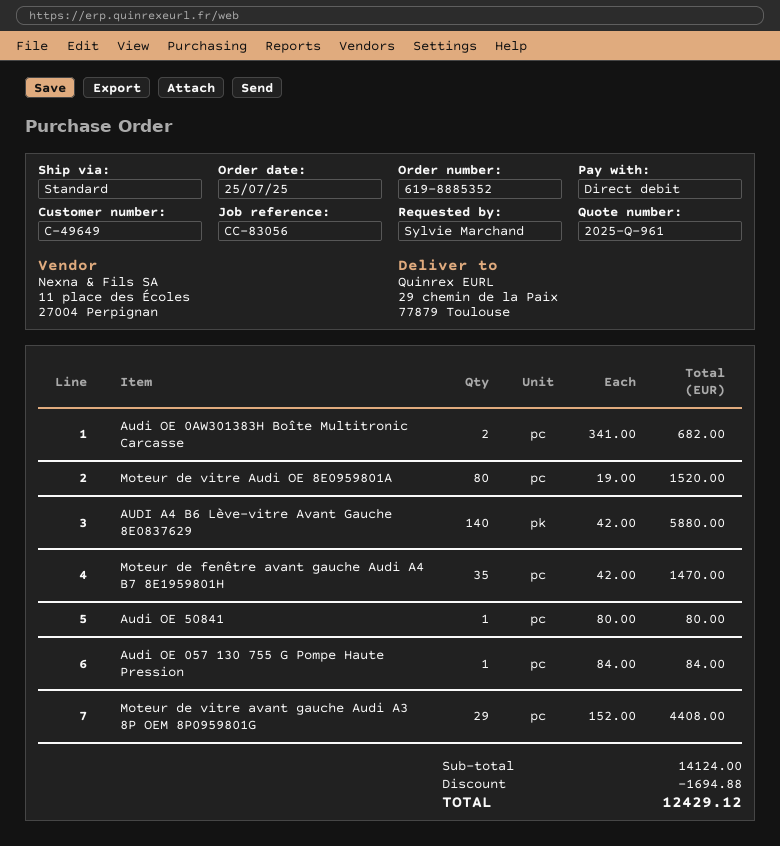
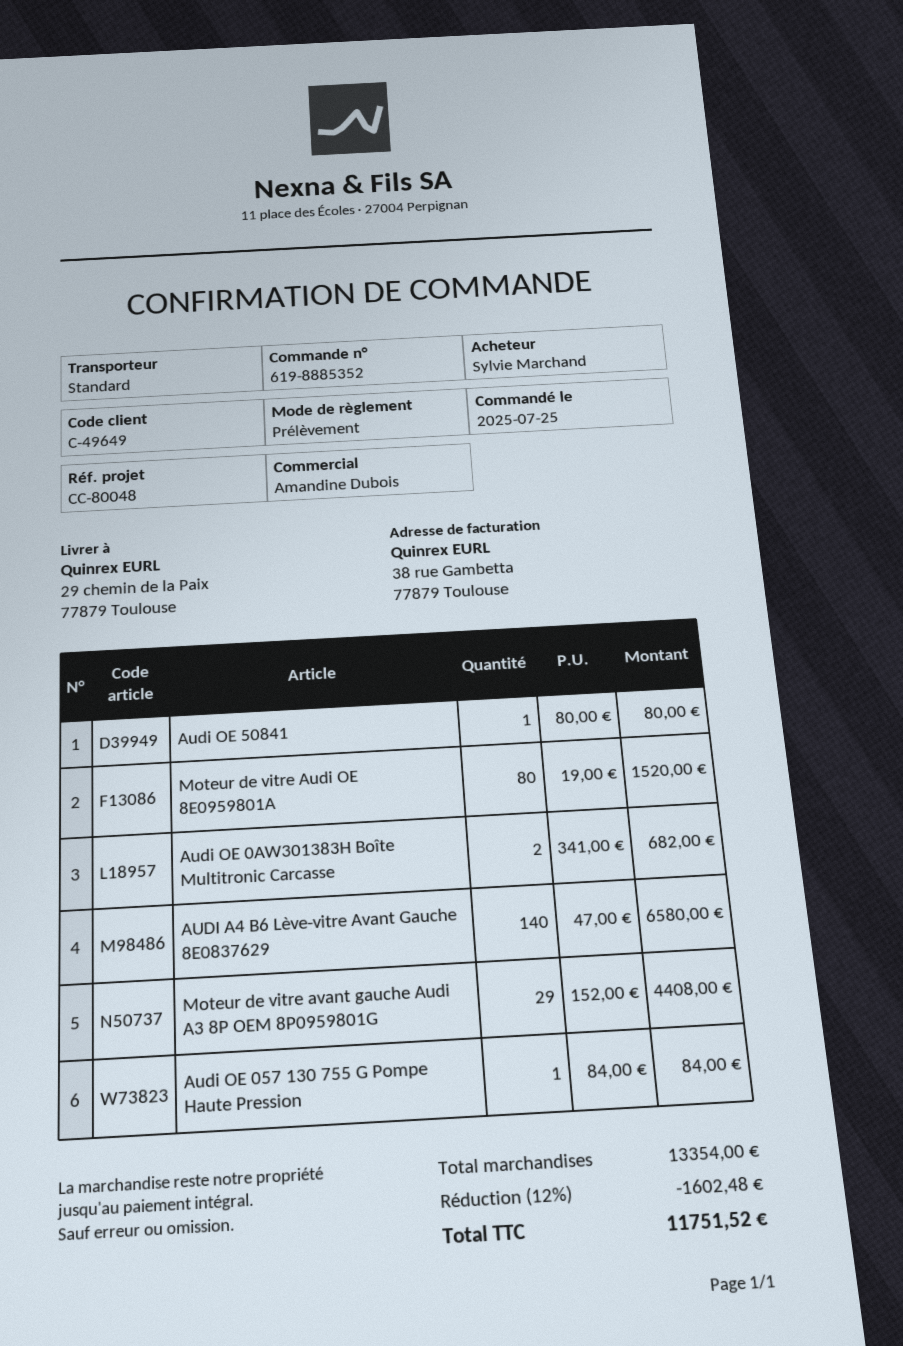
reference: CC-83056 -> CC-80048
AUDI A4 B6 Lève-vitre Avant Gauche 8E0837629: 140 x 42.00 = 5880.00 -> 140 x 47.00 = 6580.00
Moteur de fenêtre avant gauche Audi A4 B7 8E1959801H: 35 x 42.00 = 1470.00 -> none
subtotal: 14124.00 -> 13354.00
discount: 1694.88 -> 1602.48
total: 12429.12 -> 11751.52

